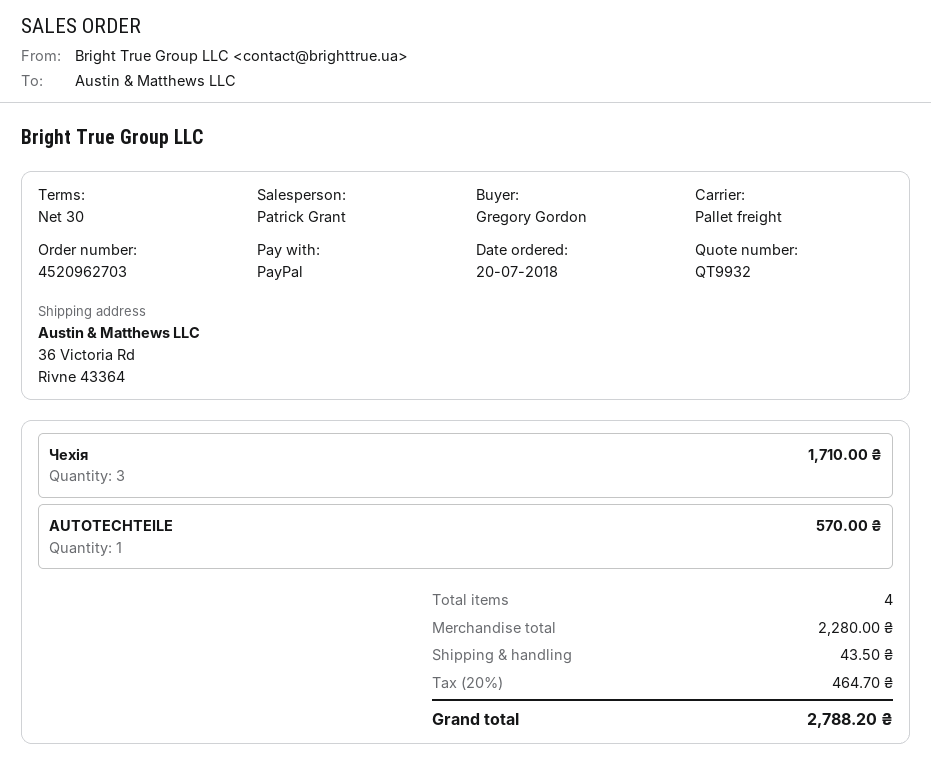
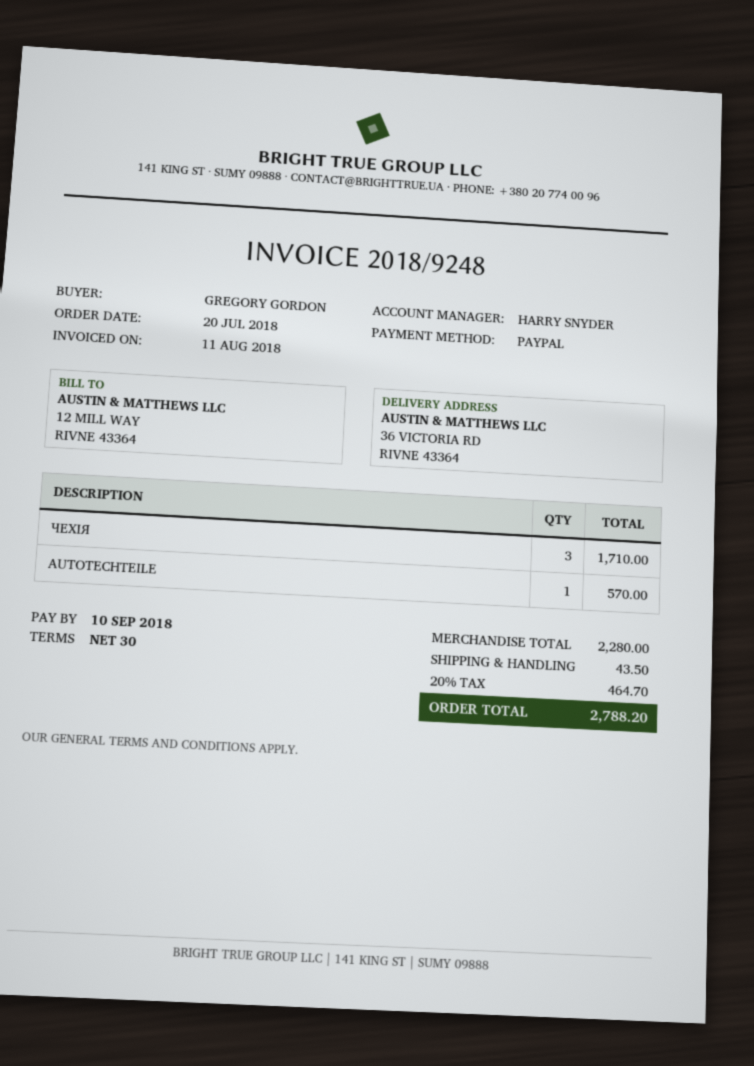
sales rep: Patrick Grant -> HARRY SNYDER

